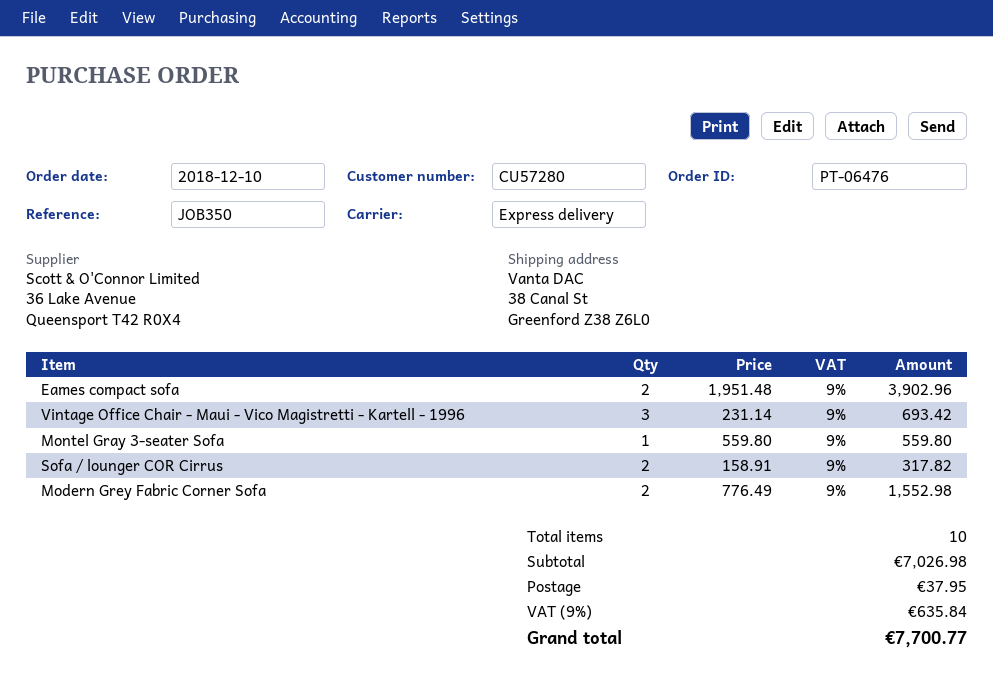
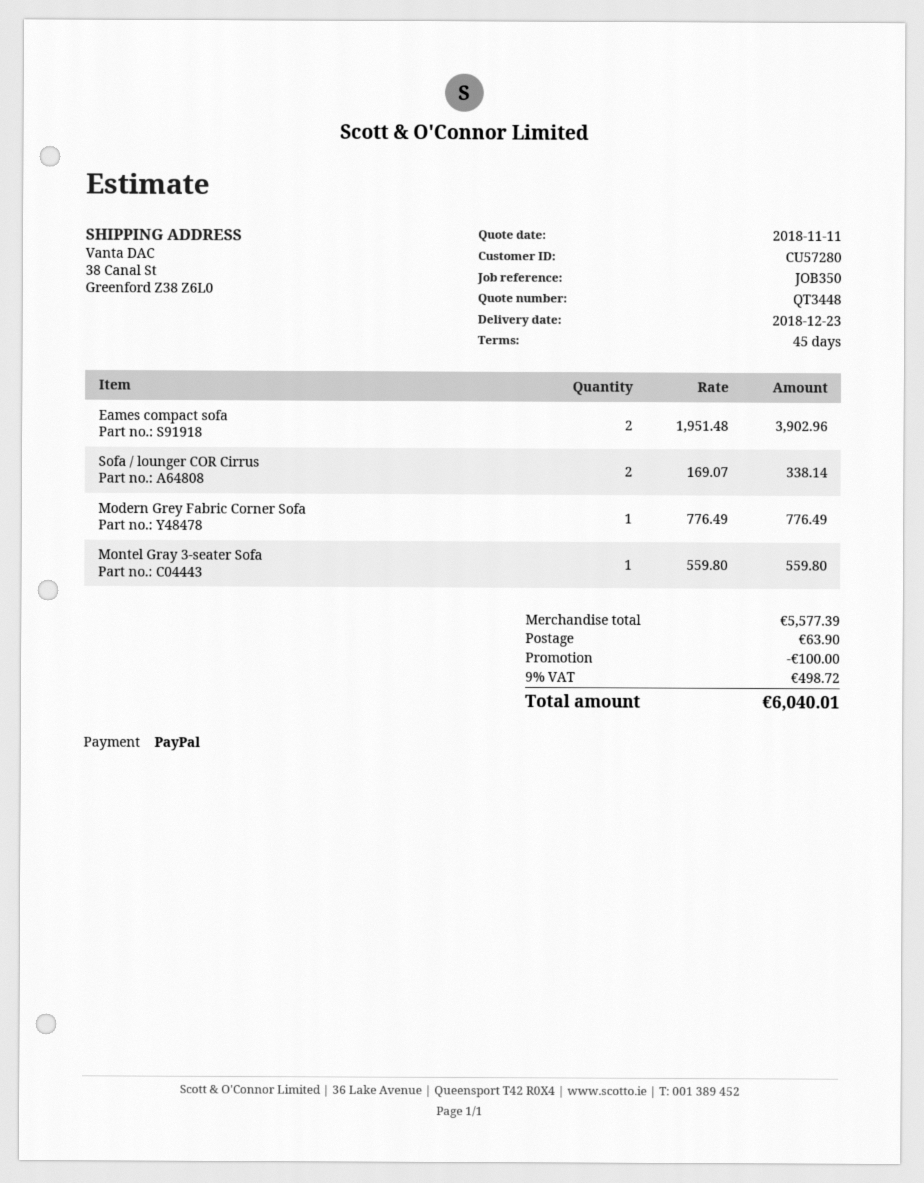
Vintage Office Chair - Maui - Vico Magistretti - Kartell - 1996: 3 x 231.14 = 693.42 -> none
Sofa / lounger COR Cirrus: 2 x 158.91 = 317.82 -> 2 x 169.07 = 338.14
Modern Grey Fabric Corner Sofa: 2 x 776.49 = 1552.98 -> 1 x 776.49 = 776.49
subtotal: 7026.98 -> 5577.39
discount: none -> 100.00
shipping: 37.95 -> 63.90
tax: 9% = 635.84 -> 9% = 498.72
total: 7700.77 -> 6040.01

